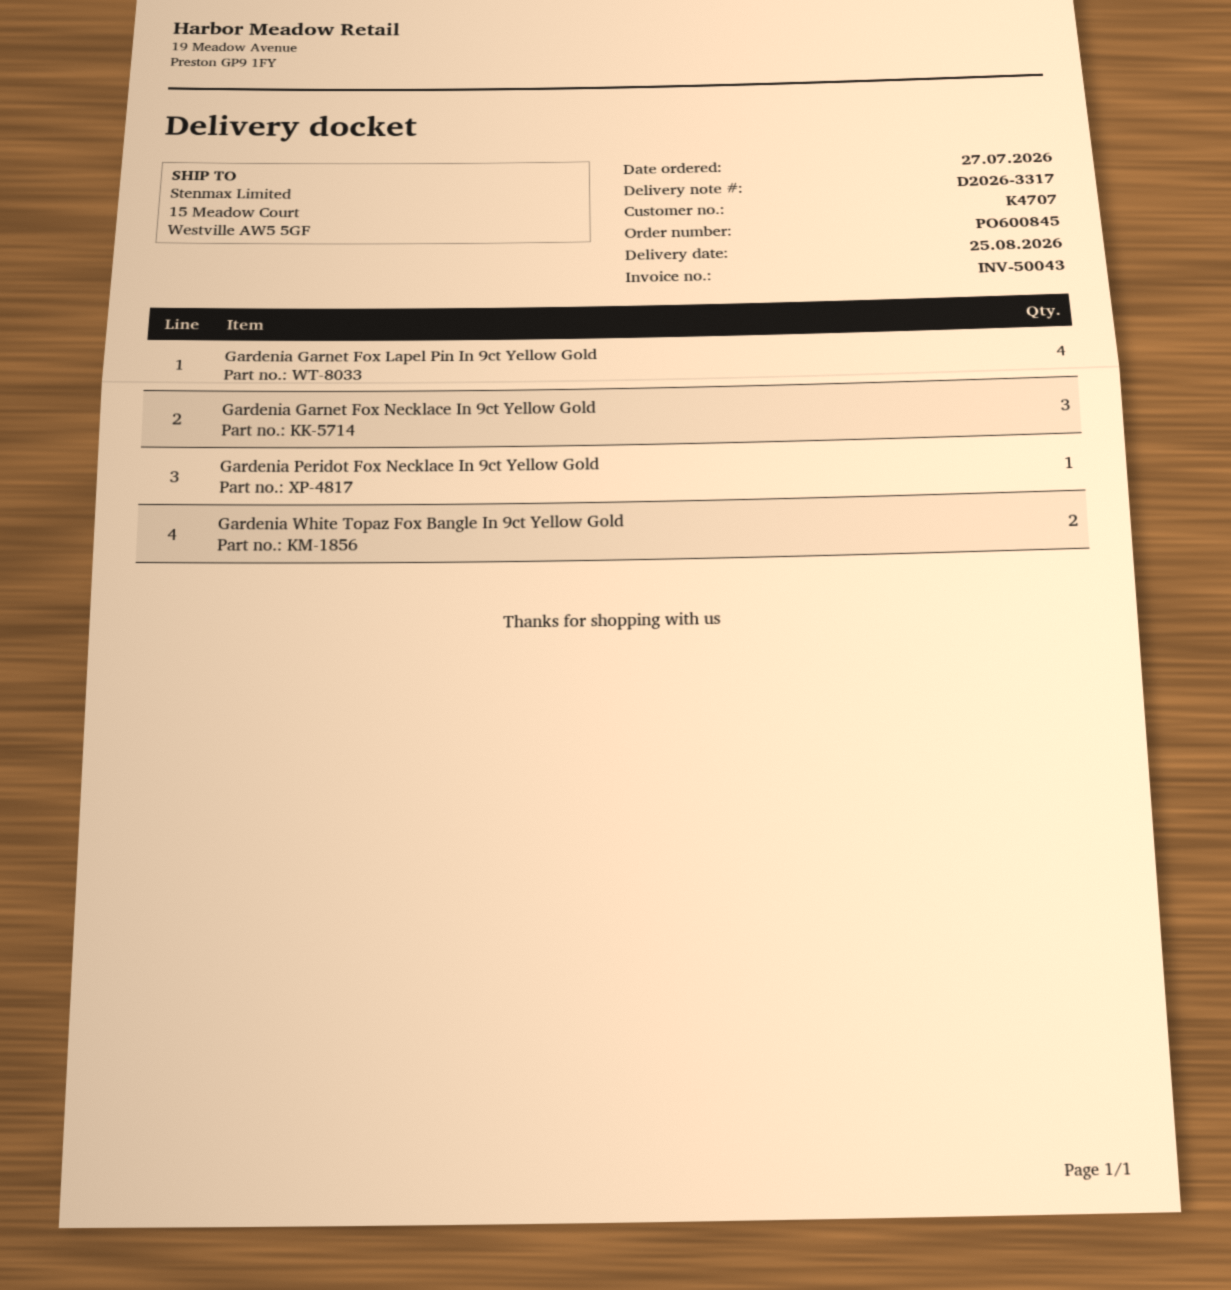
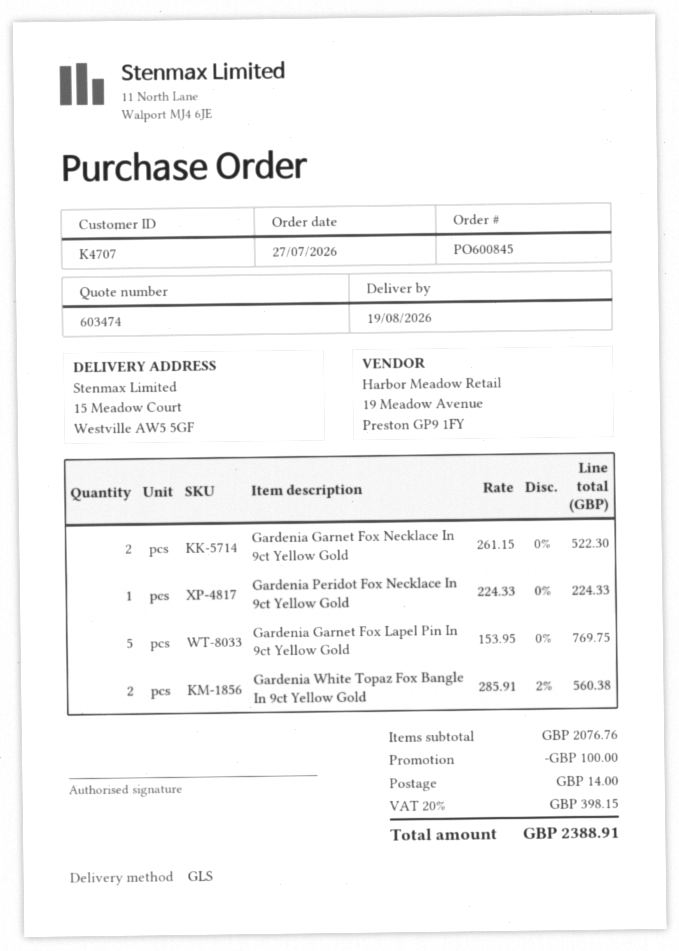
delivery date: 2026-08-25 -> 2026-08-19
Gardenia Garnet Fox Lapel Pin In 9ct Yellow Gold: 4 -> 5
Gardenia Garnet Fox Necklace In 9ct Yellow Gold: 3 -> 2

